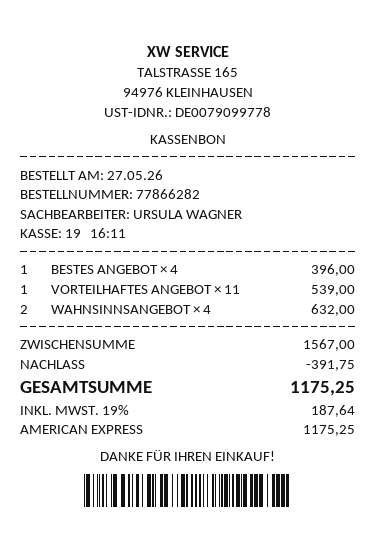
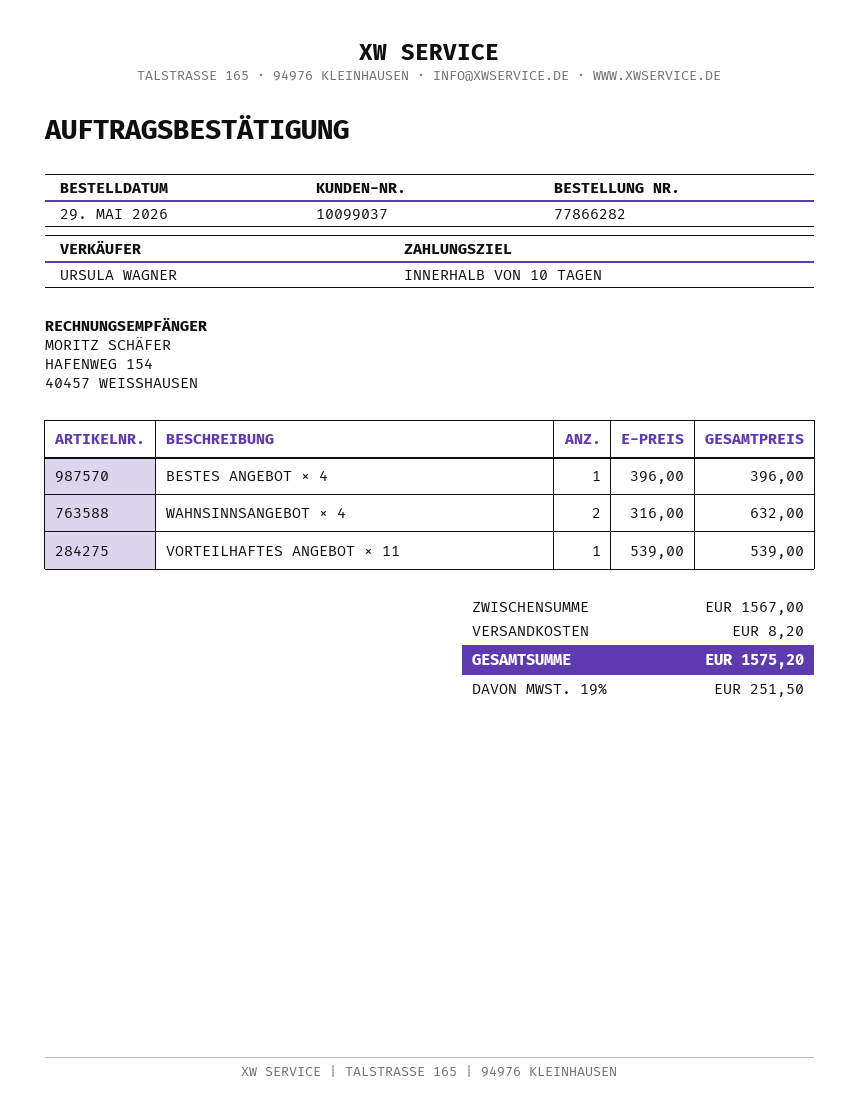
order date: 2026-05-27 -> 2026-05-29
discount: 391.75 -> none
shipping: none -> 8.20
tax: 19% = 187.64 -> 19% = 251.50
total: 1175.25 -> 1575.20

